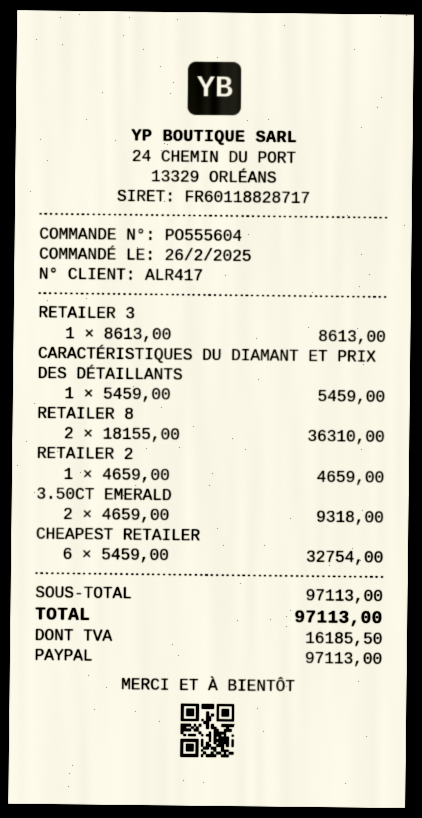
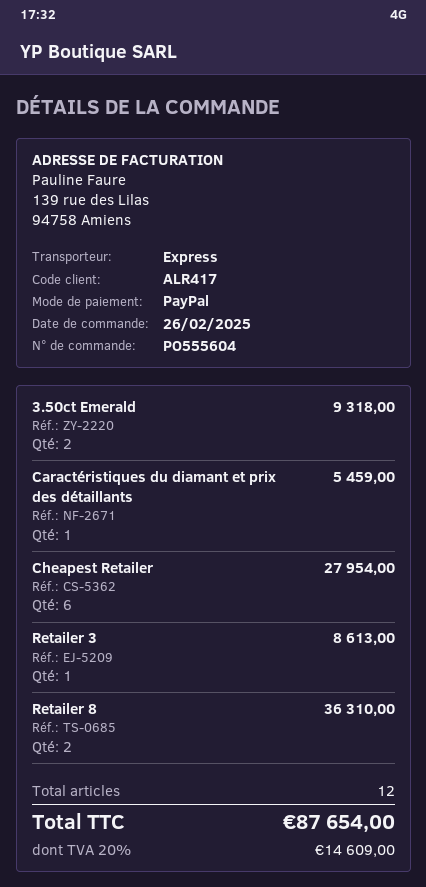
RETAILER 2: 1 for 4659.00 -> none
CHEAPEST RETAILER: 6 for 32754.00 -> 6 for 27954.00
tax: 16185.50 -> 14609.00
total: 97113.00 -> 87654.00

